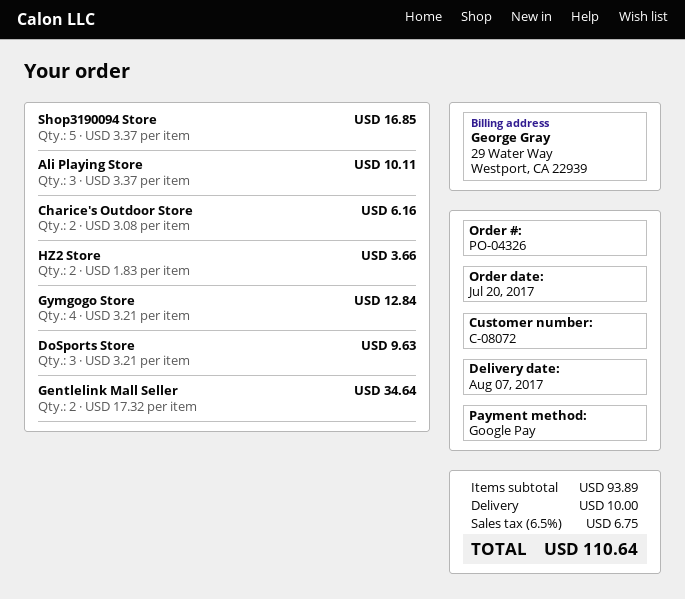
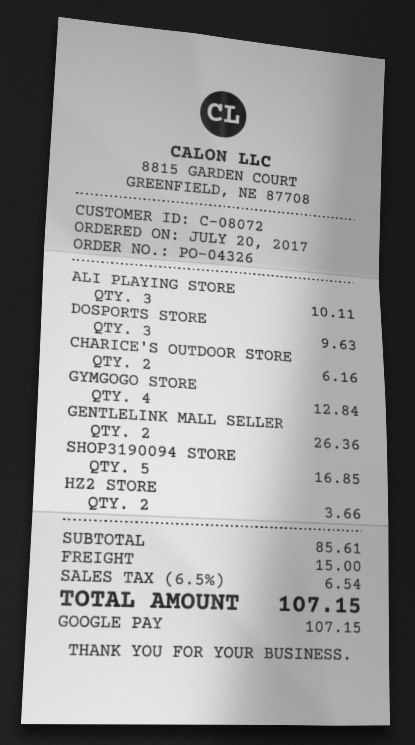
Gentlelink Mall Seller: 2 for 34.64 -> 2 for 26.36
subtotal: 93.89 -> 85.61
shipping: 10.00 -> 15.00
tax: 6.5% = 6.75 -> 6.5% = 6.54
total: 110.64 -> 107.15

